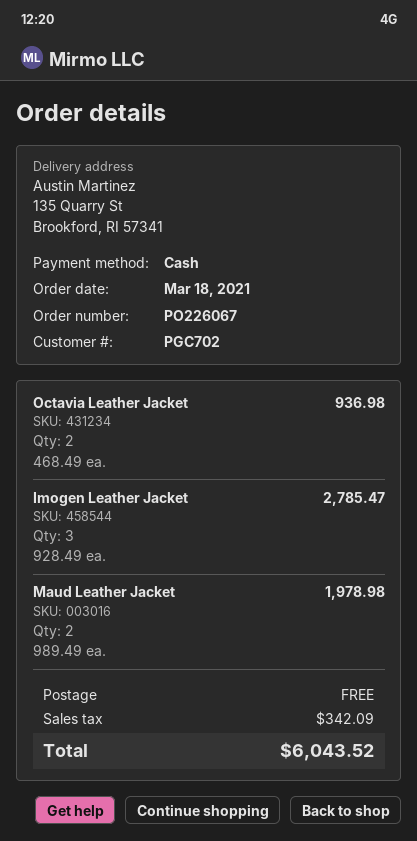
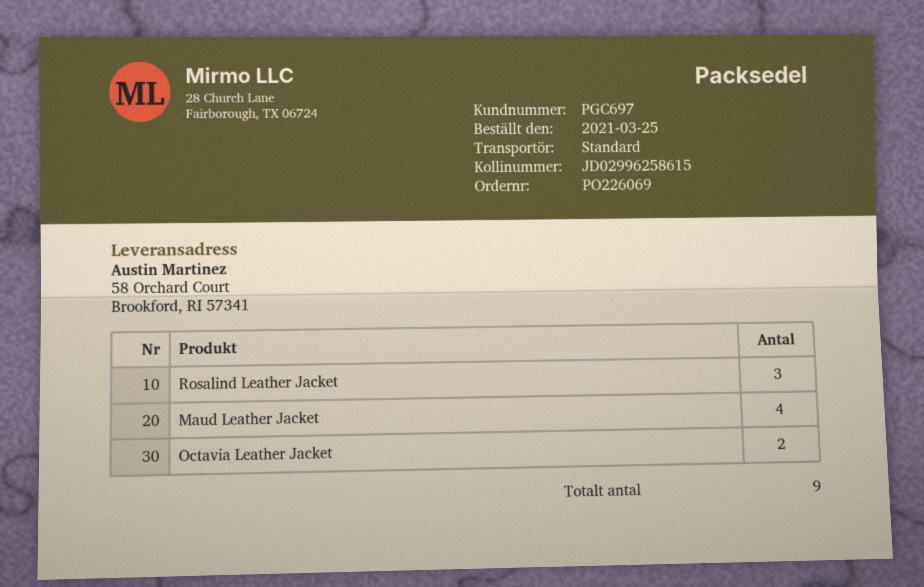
order number: PO226067 -> PO226069
order date: 2021-03-18 -> 2021-03-25
customer number: PGC702 -> PGC697
ship to: 135 Quarry St, Brookford, RI 57341 -> 58 Orchard Court, Brookford, RI 57341
Imogen Leather Jacket: 3 -> none
Maud Leather Jacket: 2 -> 4
Rosalind Leather Jacket: none -> 3

